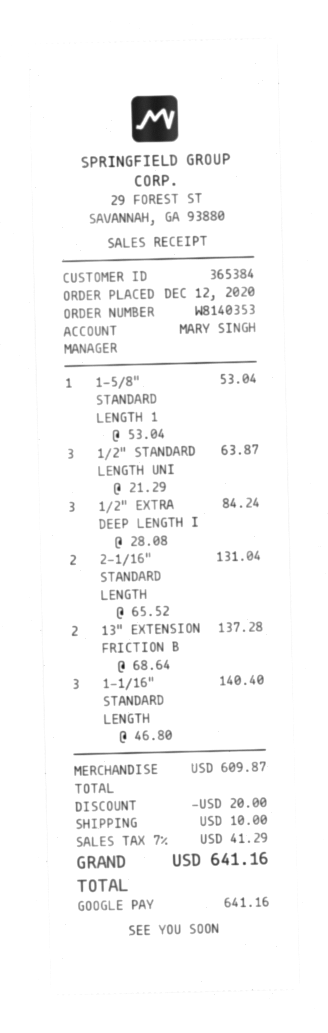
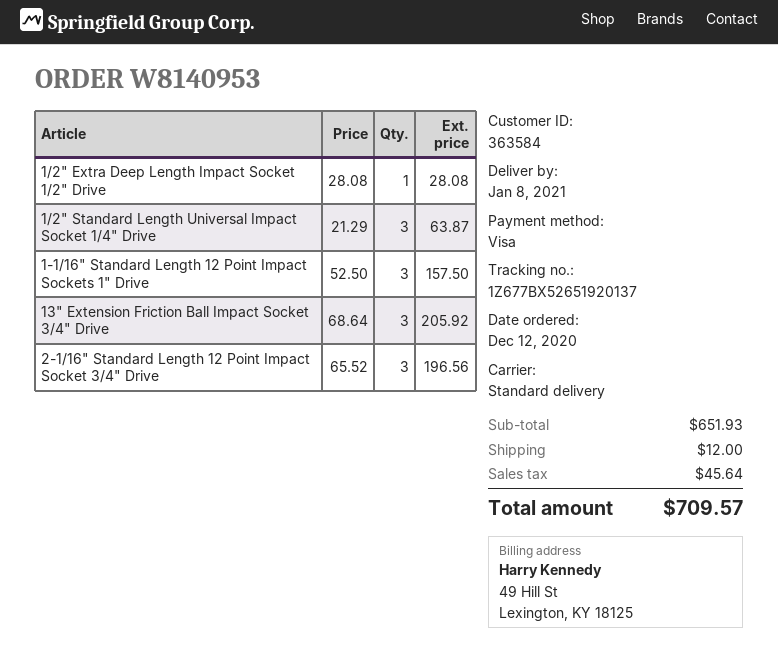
order number: W8140353 -> W8140953
customer number: 365384 -> 363584
payment method: Google Pay -> Visa
1-5/8" STANDARD LENGTH 1: 1 x 53.04 = 53.04 -> none
1/2" EXTRA DEEP LENGTH I: 3 x 28.08 = 84.24 -> 1 x 28.08 = 28.08
2-1/16" STANDARD LENGTH: 2 x 65.52 = 131.04 -> 3 x 65.52 = 196.56
13" EXTENSION FRICTION B: 2 x 68.64 = 137.28 -> 3 x 68.64 = 205.92
1-1/16" STANDARD LENGTH: 3 x 46.80 = 140.40 -> 3 x 52.50 = 157.50
subtotal: 609.87 -> 651.93
discount: 20.00 -> none
shipping: 10.00 -> 12.00
tax: 41.29 -> 45.64
total: 641.16 -> 709.57

